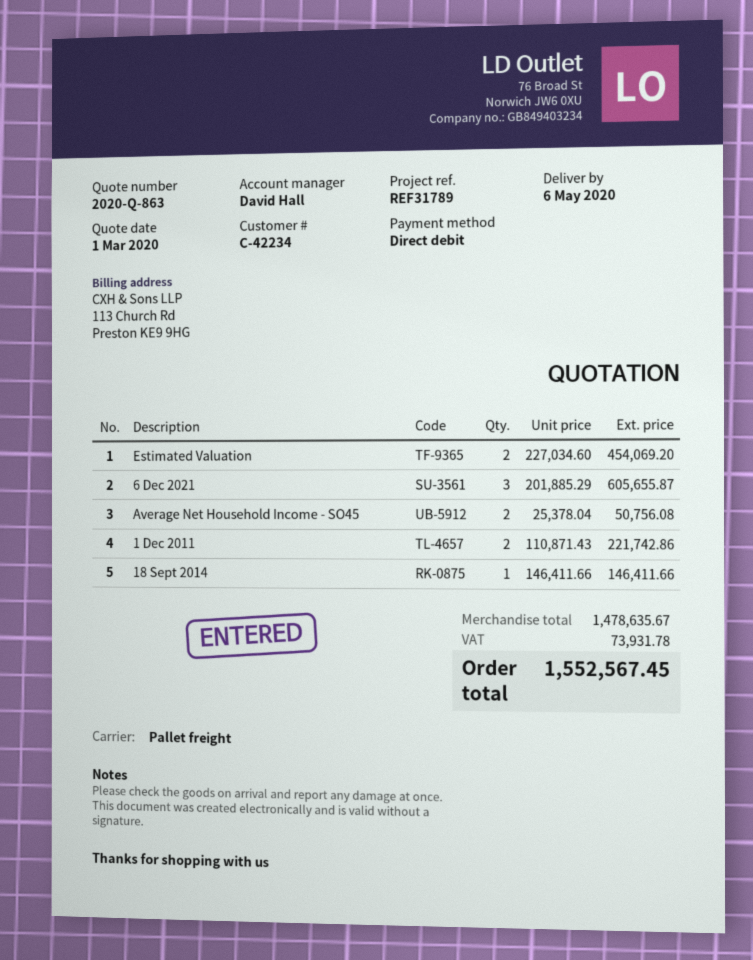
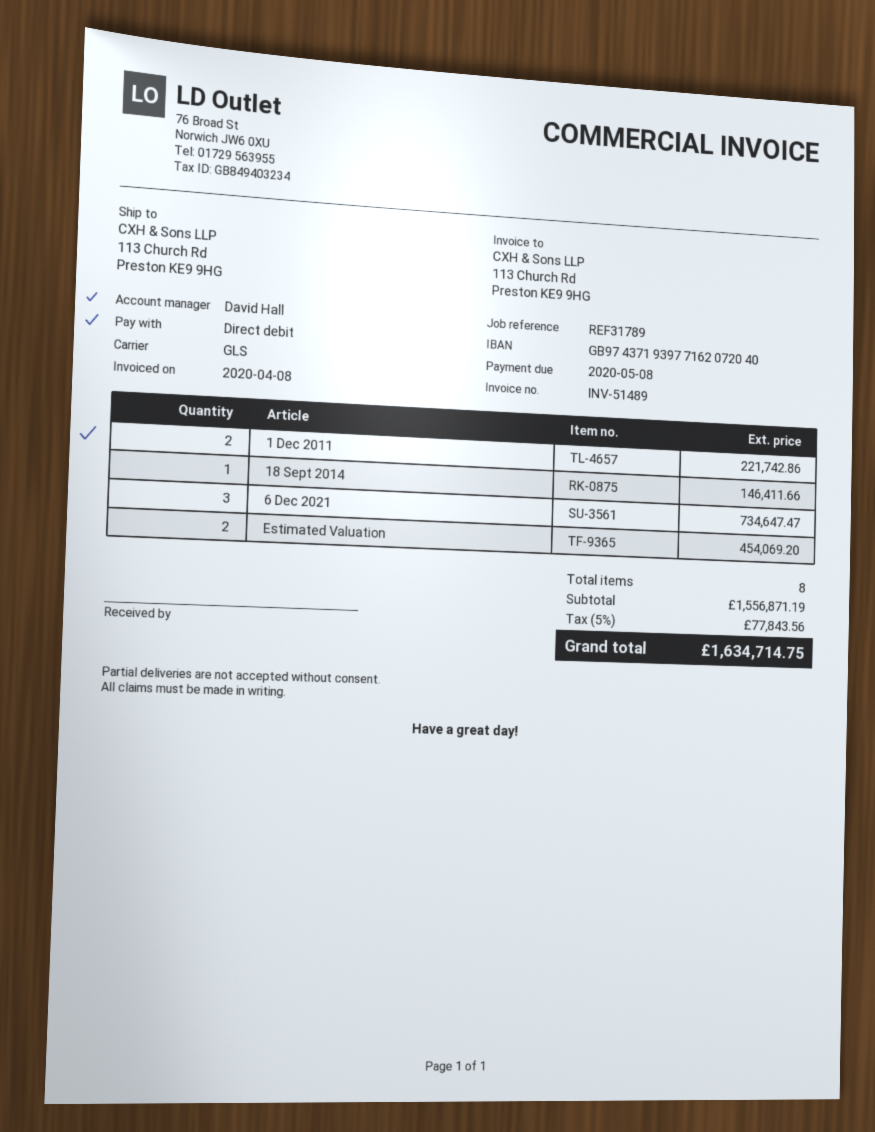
shipping method: pallet freight -> GLS
6 Dec 2021: 3 for 605655.87 -> 3 for 734647.47
Average Net Household Income - SO45: 2 for 50756.08 -> none
subtotal: 1478635.67 -> 1556871.19
tax: 73931.78 -> 77843.56
total: 1552567.45 -> 1634714.75

